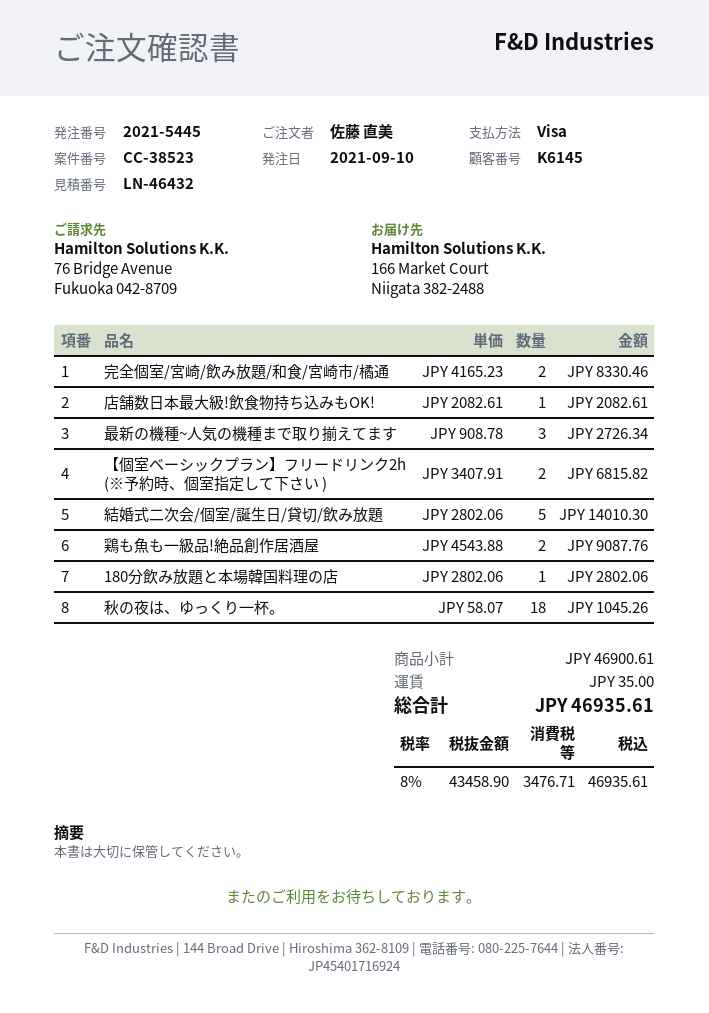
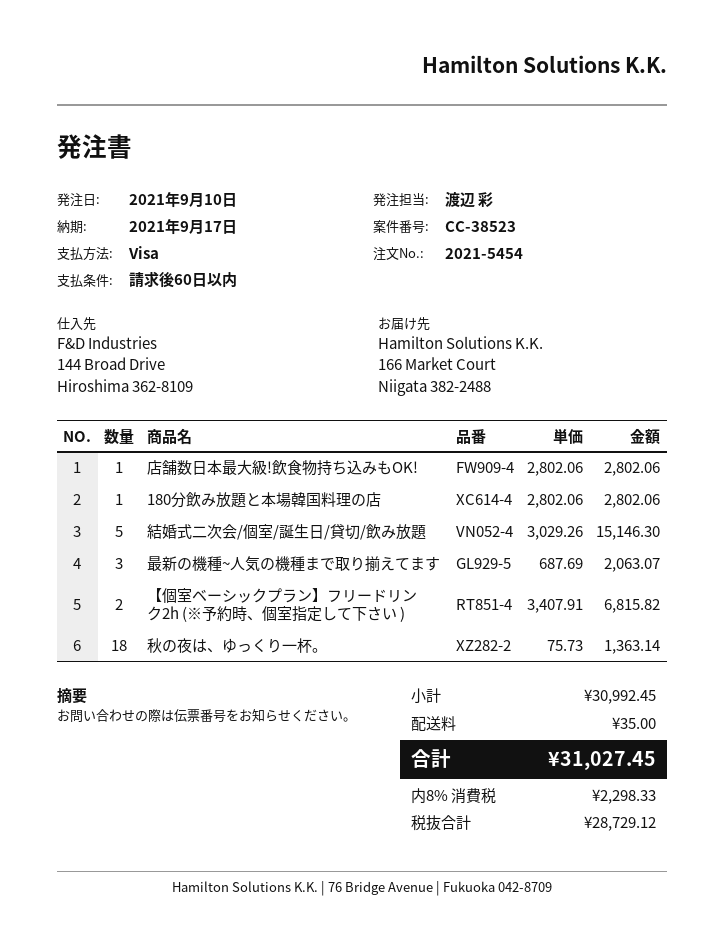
order number: 2021-5445 -> 2021-5454
ordered by: 佐藤 直美 -> 渡辺 彩
完全個室/宮崎/飲み放題/和食/宮崎市/橘通: 2 x 4165.23 = 8330.46 -> none
店舗数日本最大級!飲食物持ち込みもOK!: 1 x 2082.61 = 2082.61 -> 1 x 2802.06 = 2802.06
最新の機種~人気の機種まで取り揃えてます: 3 x 908.78 = 2726.34 -> 3 x 687.69 = 2063.07
結婚式二次会/個室/誕生日/貸切/飲み放題: 5 x 2802.06 = 14010.30 -> 5 x 3029.26 = 15146.30
鶏も魚も一級品!絶品創作居酒屋: 2 x 4543.88 = 9087.76 -> none
秋の夜は、ゆっくり一杯。: 18 x 58.07 = 1045.26 -> 18 x 75.73 = 1363.14
subtotal: 46900.61 -> 30992.45
net: 43458.90 -> 28729.12
tax: 8% = 3476.71 -> 8% = 2298.33
total: 46935.61 -> 31027.45

